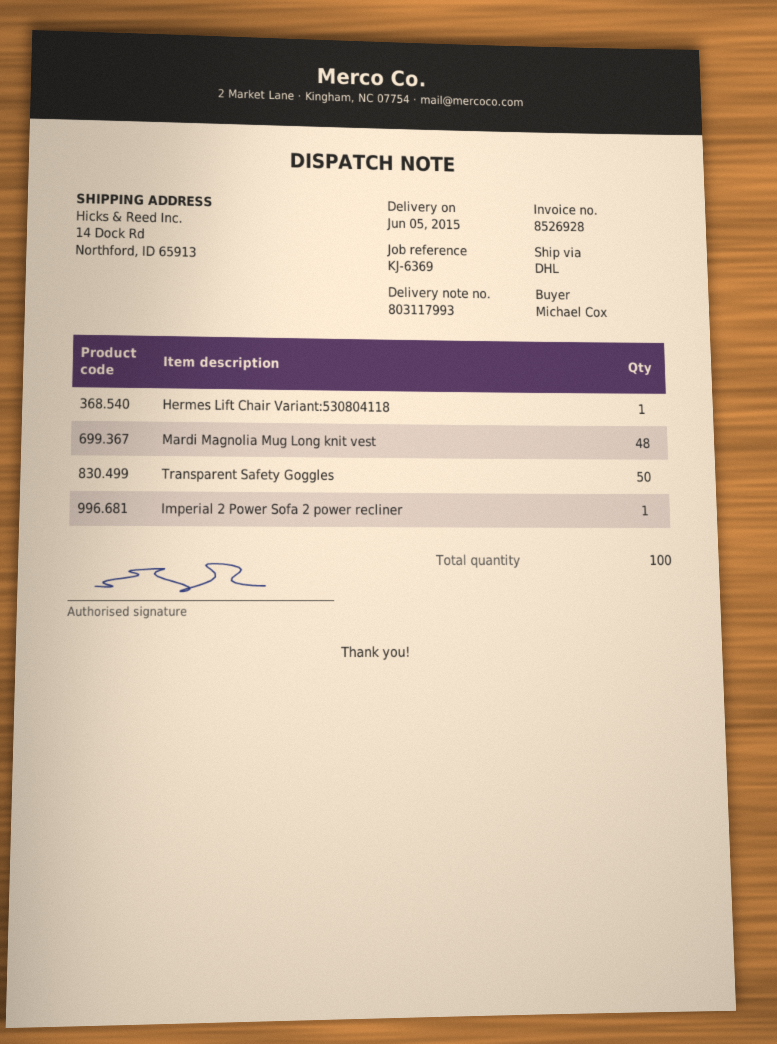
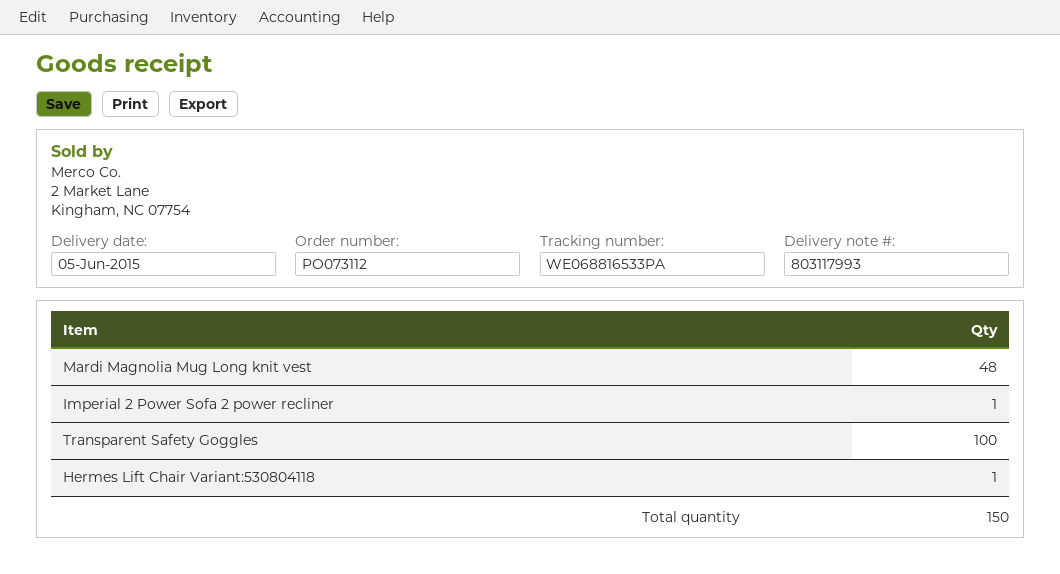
Transparent Safety Goggles: 50 -> 100
total quantity: 100 -> 150

